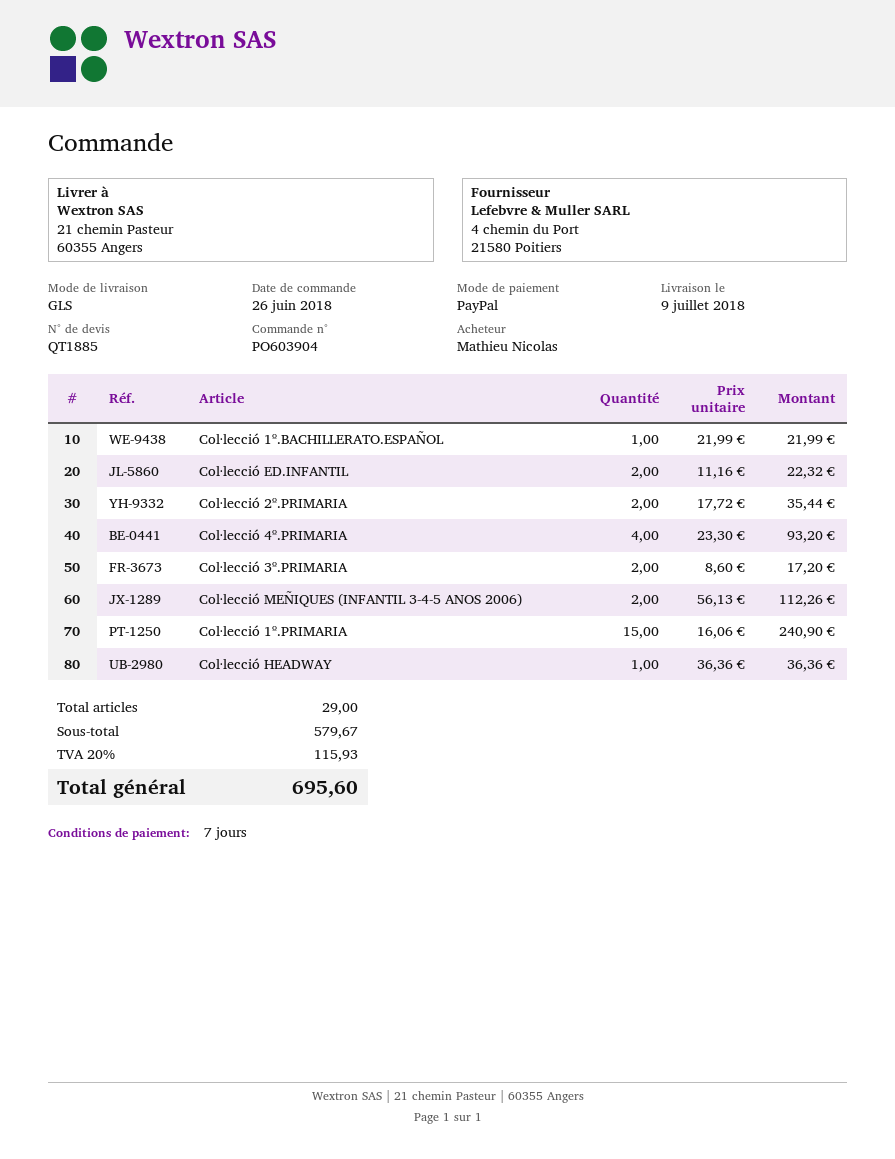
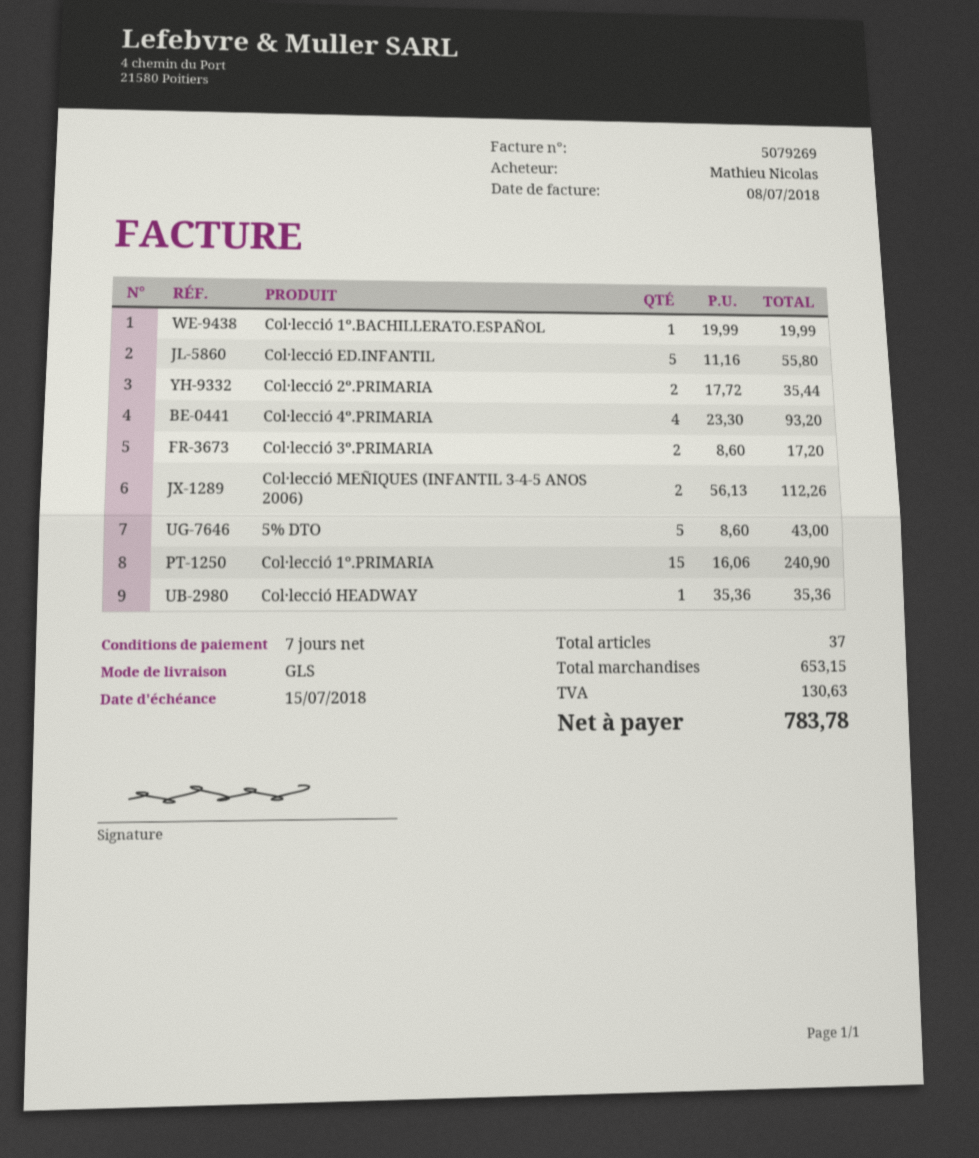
Col·lecció 1º.BACHILLERATO.ESPAÑOL: 1 x 21.99 = 21.99 -> 1 x 19.99 = 19.99
Col·lecció ED.INFANTIL: 2 x 11.16 = 22.32 -> 5 x 11.16 = 55.80
Col·lecció HEADWAY: 1 x 36.36 = 36.36 -> 1 x 35.36 = 35.36
5% DTO: none -> 5 x 8.60 = 43.00
total quantity: 29 -> 37
subtotal: 579.67 -> 653.15
tax: 115.93 -> 130.63
total: 695.60 -> 783.78

